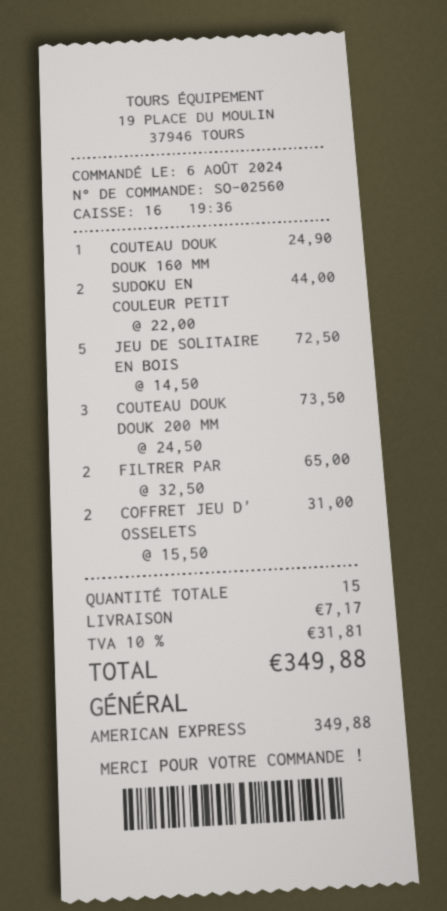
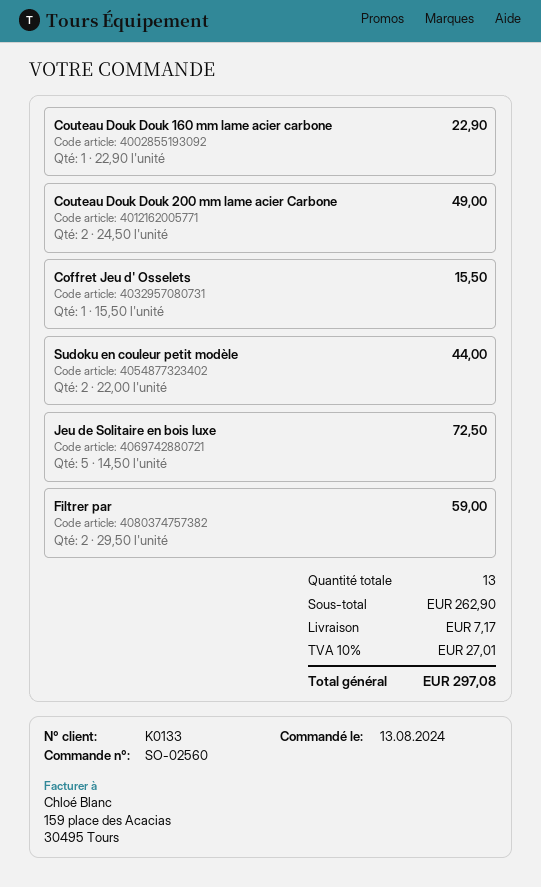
order date: 2024-08-06 -> 2024-08-13
COUTEAU DOUK DOUK 160 MM: 1 x 24.90 = 24.90 -> 1 x 22.90 = 22.90
COUTEAU DOUK DOUK 200 MM: 3 x 24.50 = 73.50 -> 2 x 24.50 = 49.00
FILTRER PAR: 2 x 32.50 = 65.00 -> 2 x 29.50 = 59.00
COFFRET JEU D' OSSELETS: 2 x 15.50 = 31.00 -> 1 x 15.50 = 15.50
total quantity: 15 -> 13
tax: 10% = 31.81 -> 10% = 27.01
total: 349.88 -> 297.08

